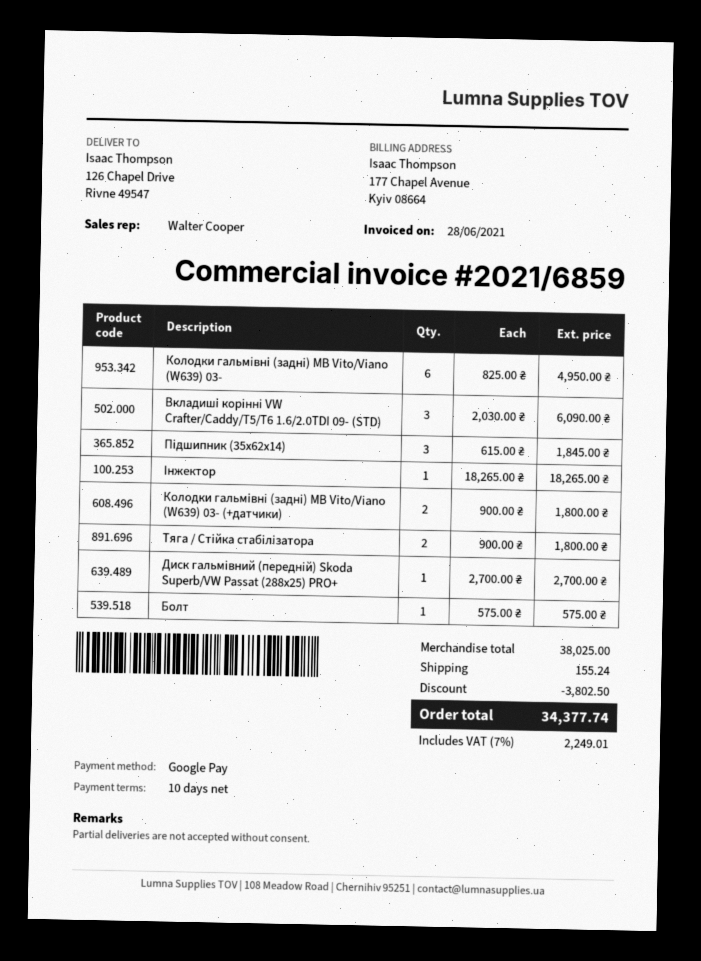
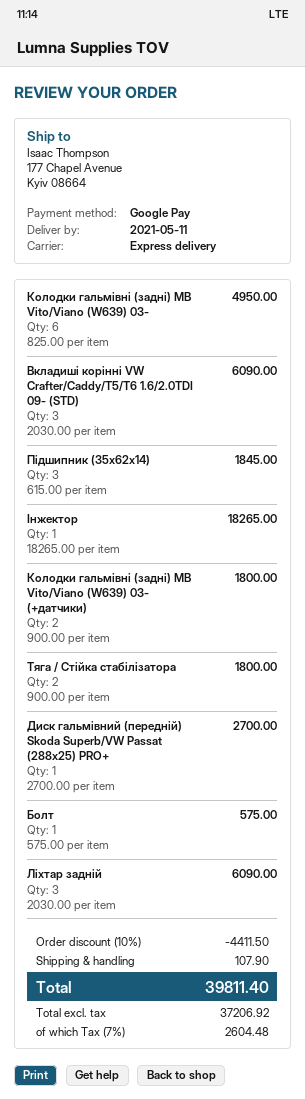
ship to: 126 Chapel Drive, Rivne 49547 -> 177 Chapel Avenue, Kyiv 08664
Лiхтар задній: none -> 3 x 2030.00 = 6090.00
discount: 3802.50 -> 4411.50
shipping: 155.24 -> 107.90
tax: 7% = 2249.01 -> 7% = 2604.48
total: 34377.74 -> 39811.40

